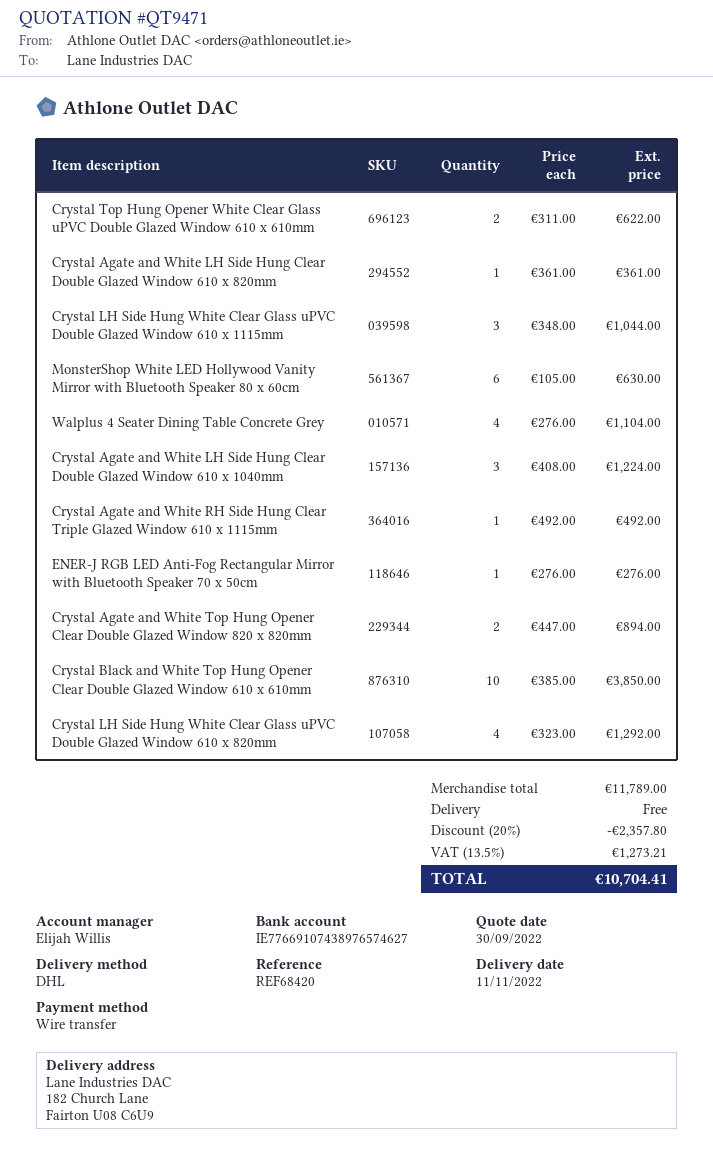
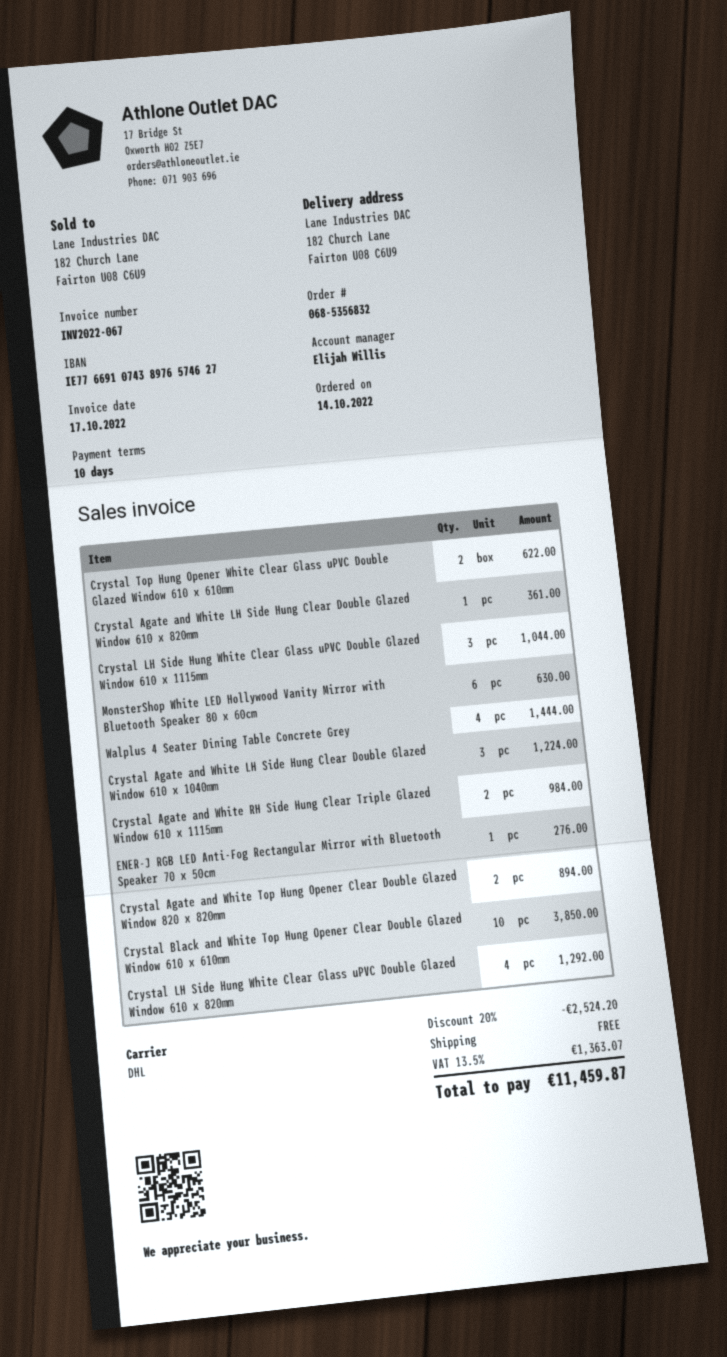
Walplus 4 Seater Dining Table Concrete Grey: 4 for 1104.00 -> 4 for 1444.00
Crystal Agate and White RH Side Hung Clear Triple Glazed Window 610 x 1115mm: 1 for 492.00 -> 2 for 984.00
discount: 20% = 2357.80 -> 20% = 2524.20
tax: 13.5% = 1273.21 -> 13.5% = 1363.07
total: 10704.41 -> 11459.87

